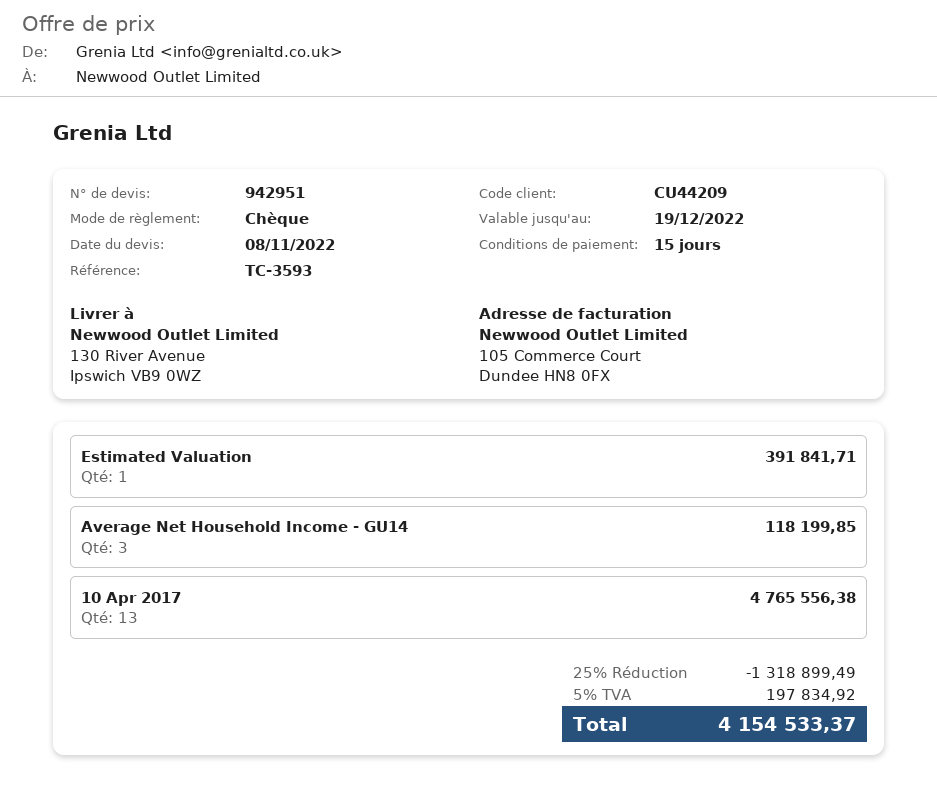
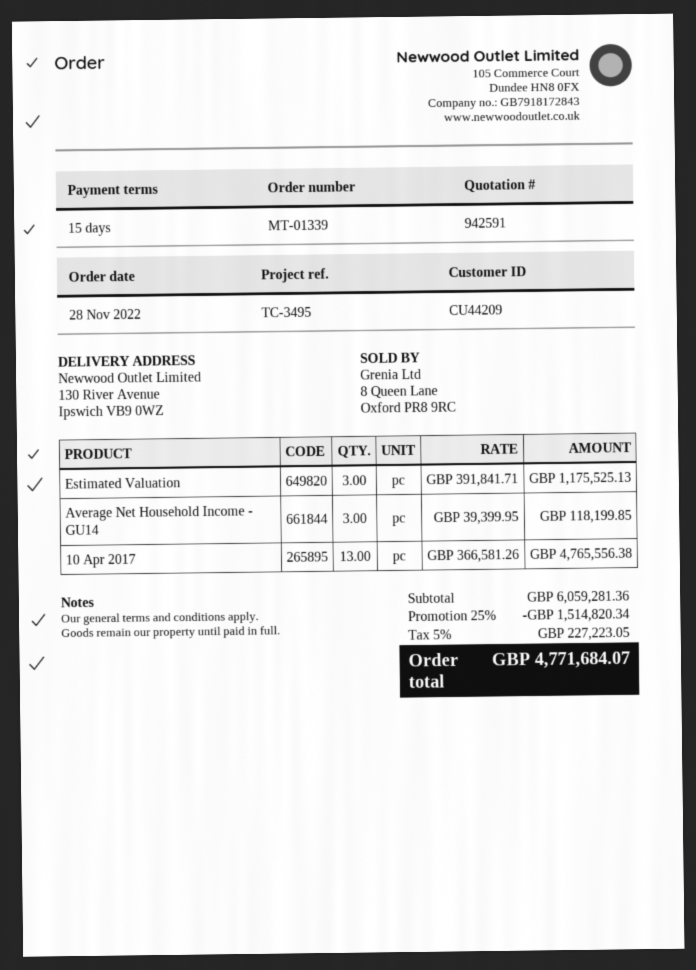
quote number: 942951 -> 942591
reference: TC-3593 -> TC-3495
Estimated Valuation: 1 for 391841.71 -> 3 for 1175525.13
discount: 25% = 1318899.49 -> 25% = 1514820.34
tax: 5% = 197834.92 -> 5% = 227223.05
total: 4154533.37 -> 4771684.07

